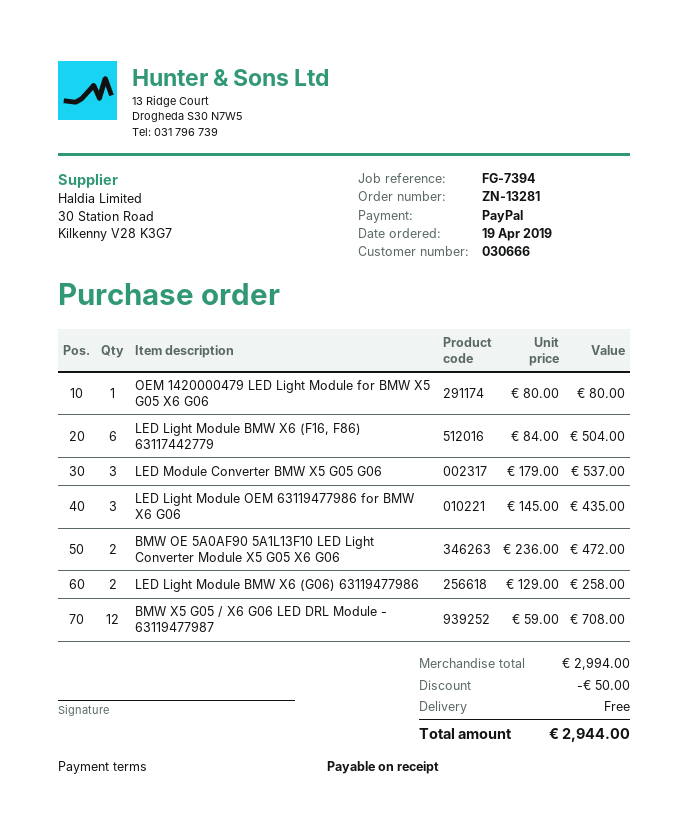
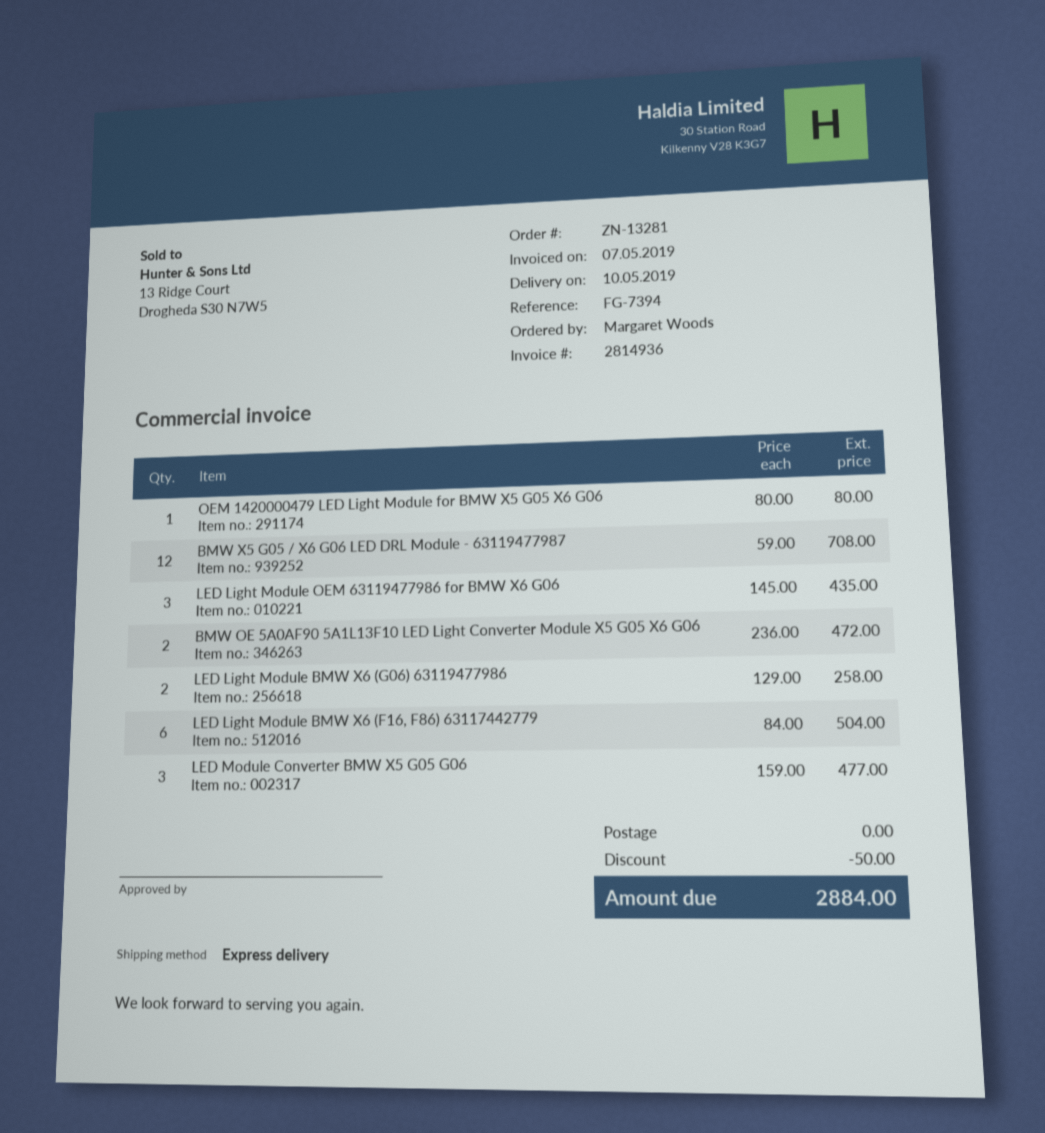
LED Module Converter BMW X5 G05 G06: 3 x 179.00 = 537.00 -> 3 x 159.00 = 477.00
total: 2944.00 -> 2884.00

